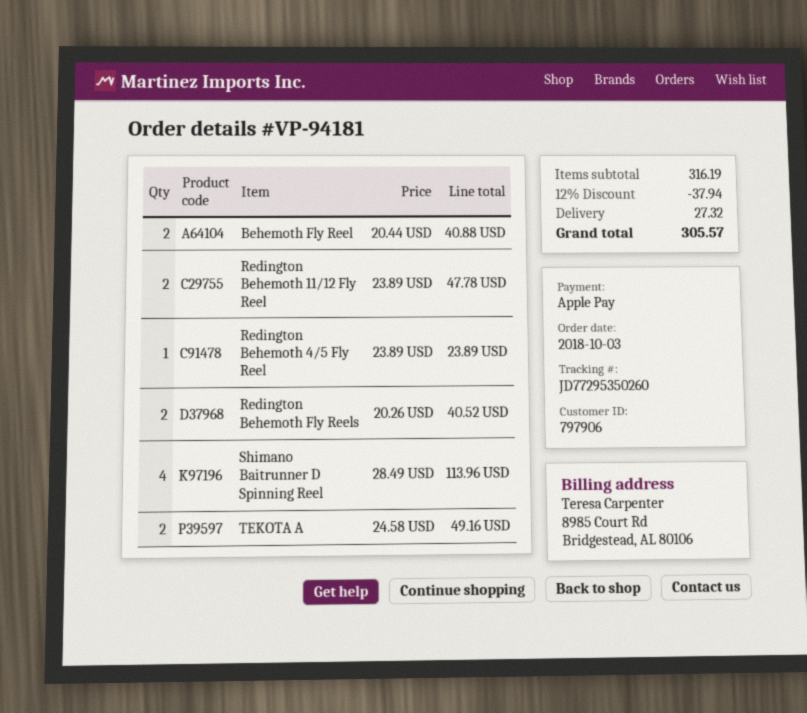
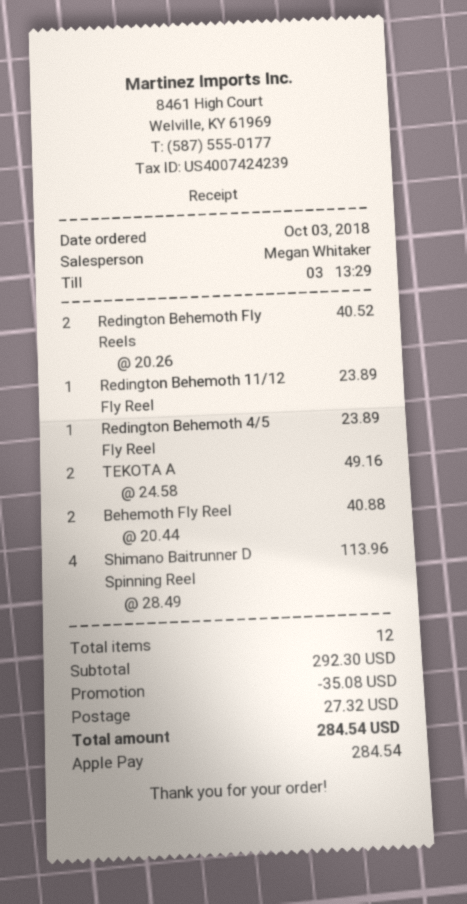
Redington Behemoth 11/12 Fly Reel: 2 x 23.89 = 47.78 -> 1 x 23.89 = 23.89
subtotal: 316.19 -> 292.30
discount: 37.94 -> 35.08
total: 305.57 -> 284.54

